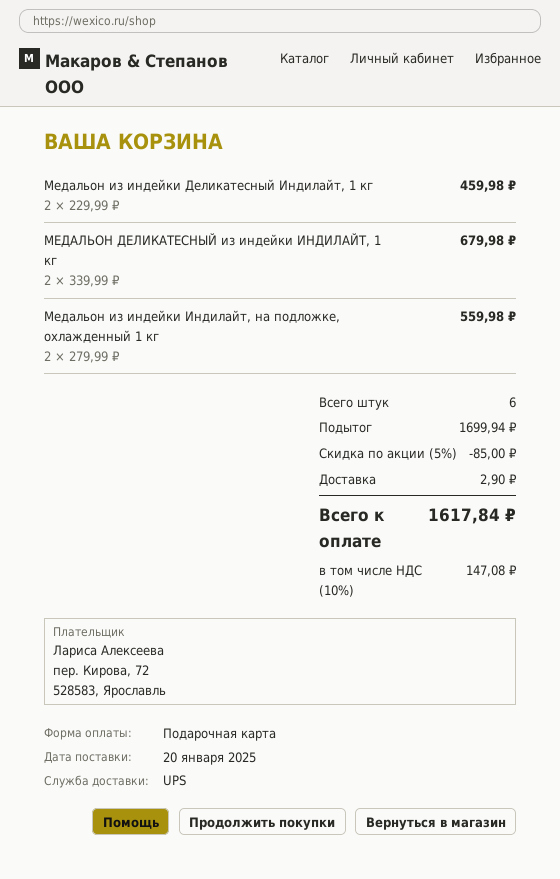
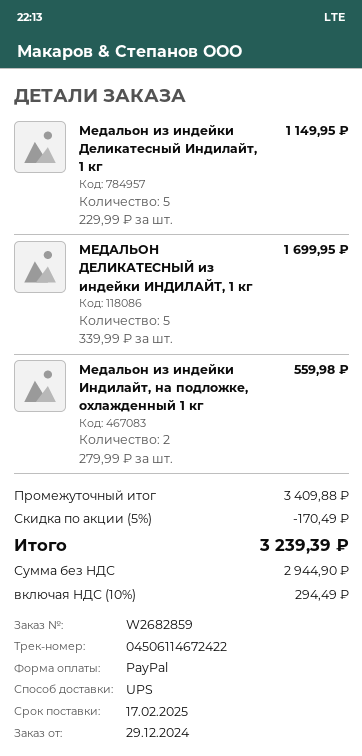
delivery date: 2025-01-20 -> 2025-02-17
payment method: gift card -> PayPal
Медальон из индейки Деликатесный Индилайт, 1 кг: 2 x 229.99 = 459.98 -> 5 x 229.99 = 1149.95
МЕДАЛЬОН ДЕЛИКАТЕСНЫЙ из индейки ИНДИЛАЙТ, 1 кг: 2 x 339.99 = 679.98 -> 5 x 339.99 = 1699.95
subtotal: 1699.94 -> 3409.88
discount: 5% = 85.00 -> 5% = 170.49
shipping: 2.90 -> none
tax: 10% = 147.08 -> 10% = 294.49
total: 1617.84 -> 3239.39

